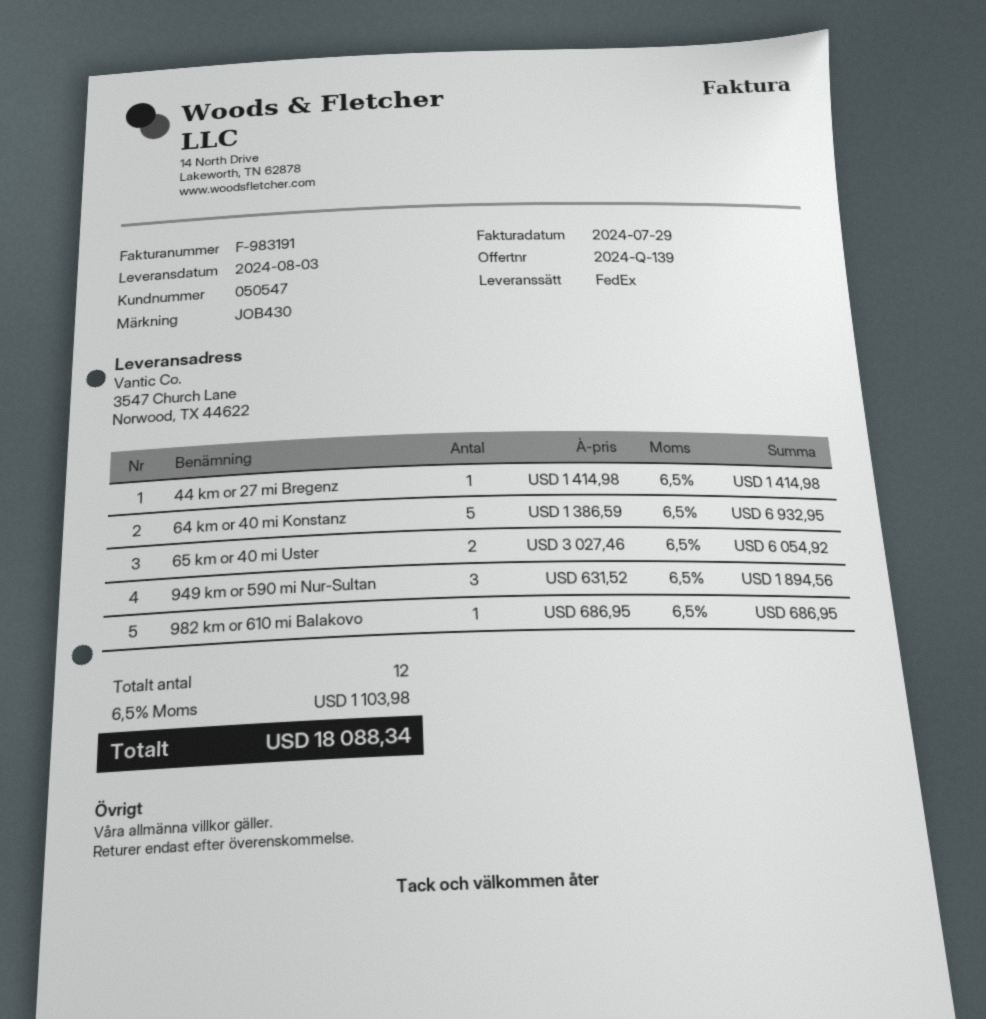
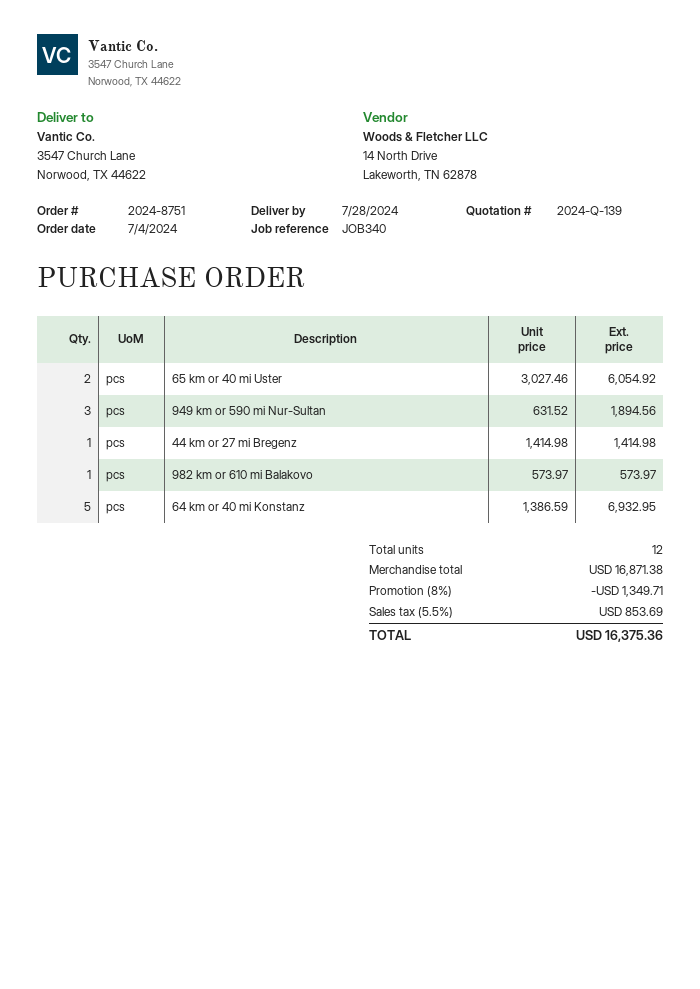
delivery date: 2024-08-03 -> 2024-07-28
reference: JOB430 -> JOB340
982 km or 610 mi Balakovo: 1 x 686.95 = 686.95 -> 1 x 573.97 = 573.97
discount: none -> 8% = 1349.71
tax: 6.5% = 1103.98 -> 5.5% = 853.69
total: 18088.34 -> 16375.36

